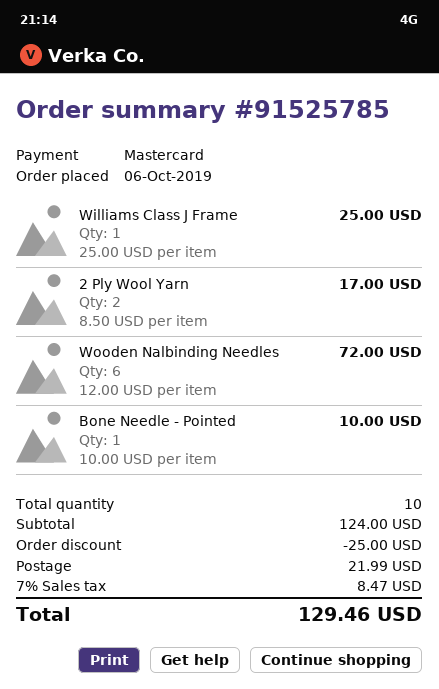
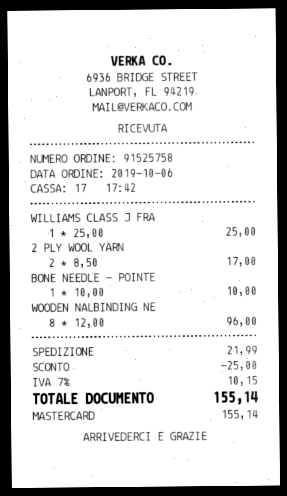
order number: 91525785 -> 91525758
Wooden Nalbinding Needles: 6 x 12.00 = 72.00 -> 8 x 12.00 = 96.00
tax: 7% = 8.47 -> 7% = 10.15
total: 129.46 -> 155.14

